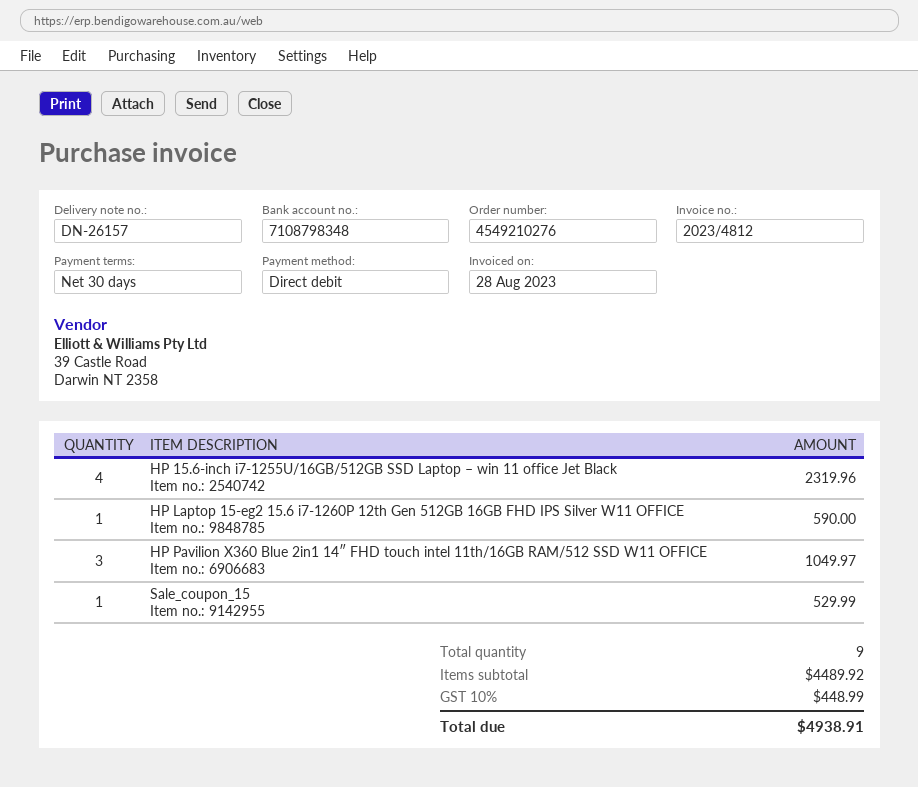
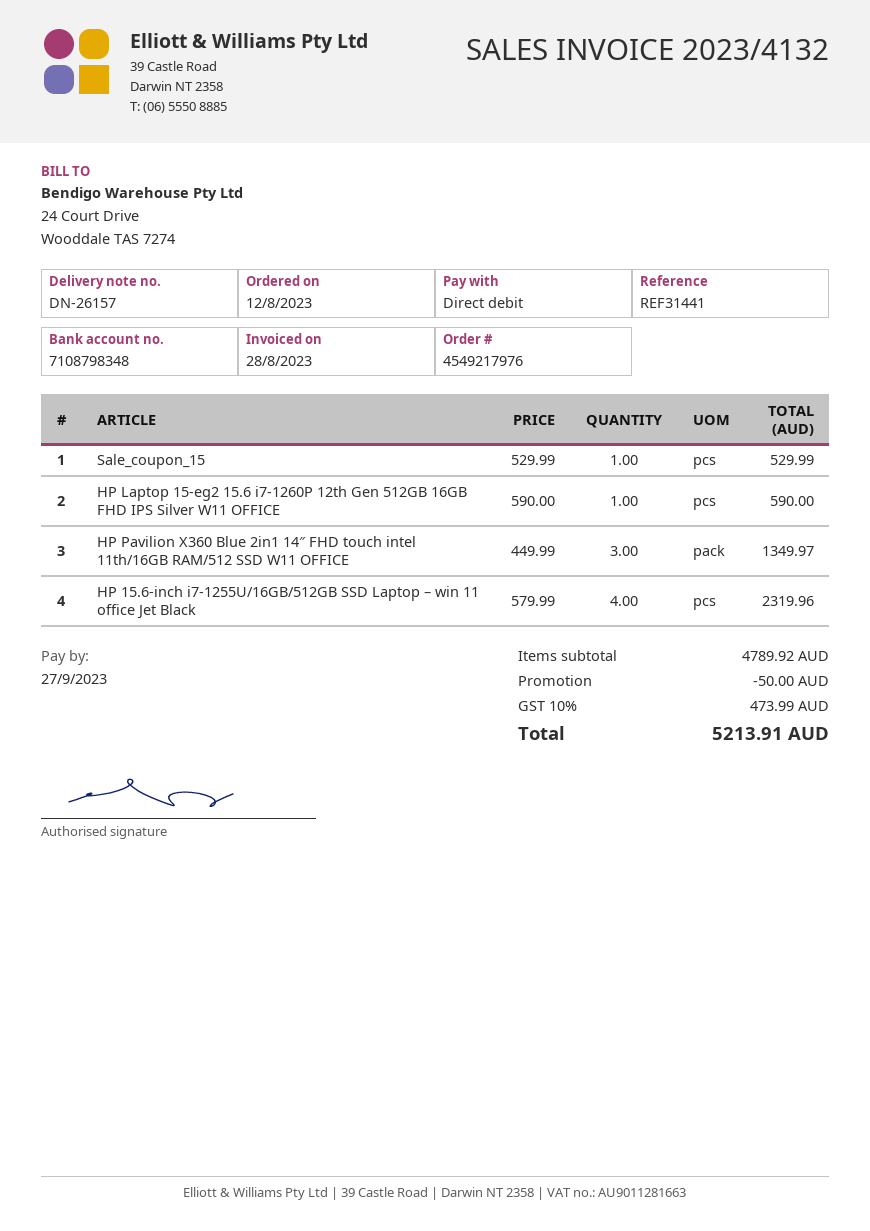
order number: 4549210276 -> 4549217976
invoice number: 2023/4812 -> 2023/4132
HP Pavilion X360 Blue 2in1 14″ FHD touch intel 11th/16GB RAM/512 SSD W11 OFFICE: 3 for 1049.97 -> 3 for 1349.97
subtotal: 4489.92 -> 4789.92
discount: none -> 50.00
tax: 10% = 448.99 -> 10% = 473.99
total: 4938.91 -> 5213.91

